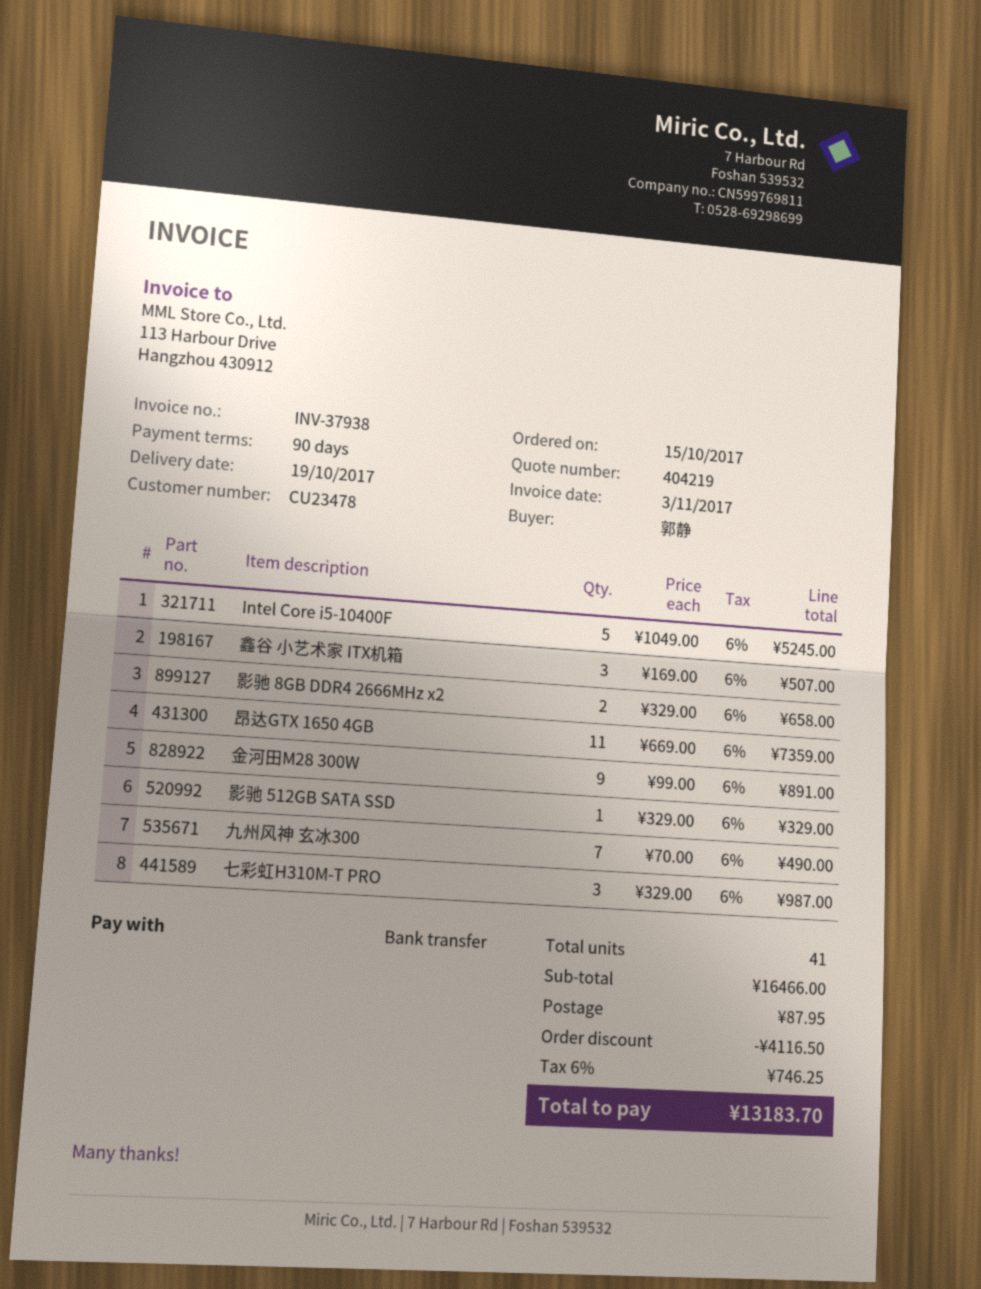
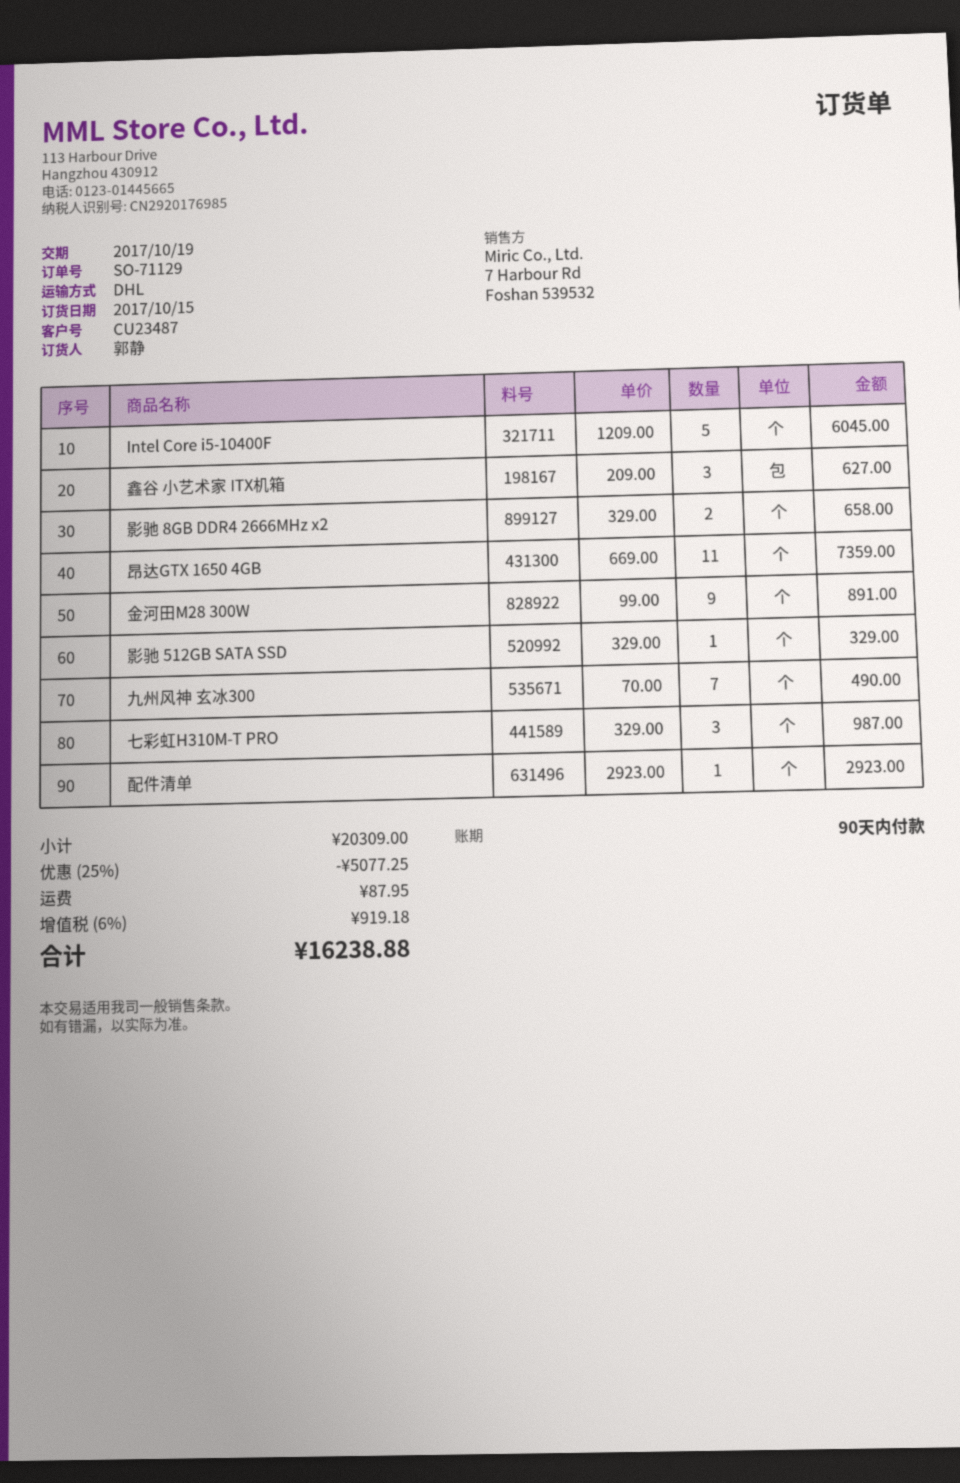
customer number: CU23478 -> CU23487
Intel Core i5-10400F: 5 x 1049.00 = 5245.00 -> 5 x 1209.00 = 6045.00
鑫谷 小艺术家 ITX机箱: 3 x 169.00 = 507.00 -> 3 x 209.00 = 627.00
配件清单: none -> 1 x 2923.00 = 2923.00
subtotal: 16466.00 -> 20309.00
discount: 4116.50 -> 5077.25
tax: 6% = 746.25 -> 6% = 919.18
total: 13183.70 -> 16238.88

